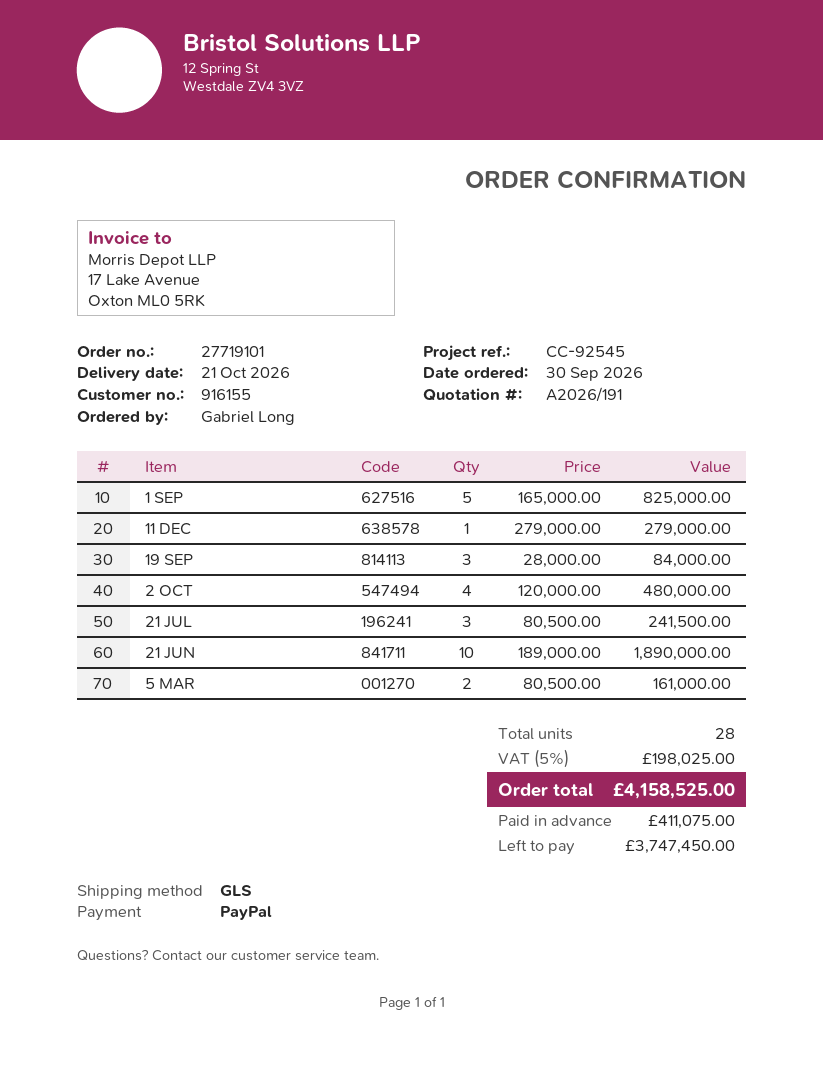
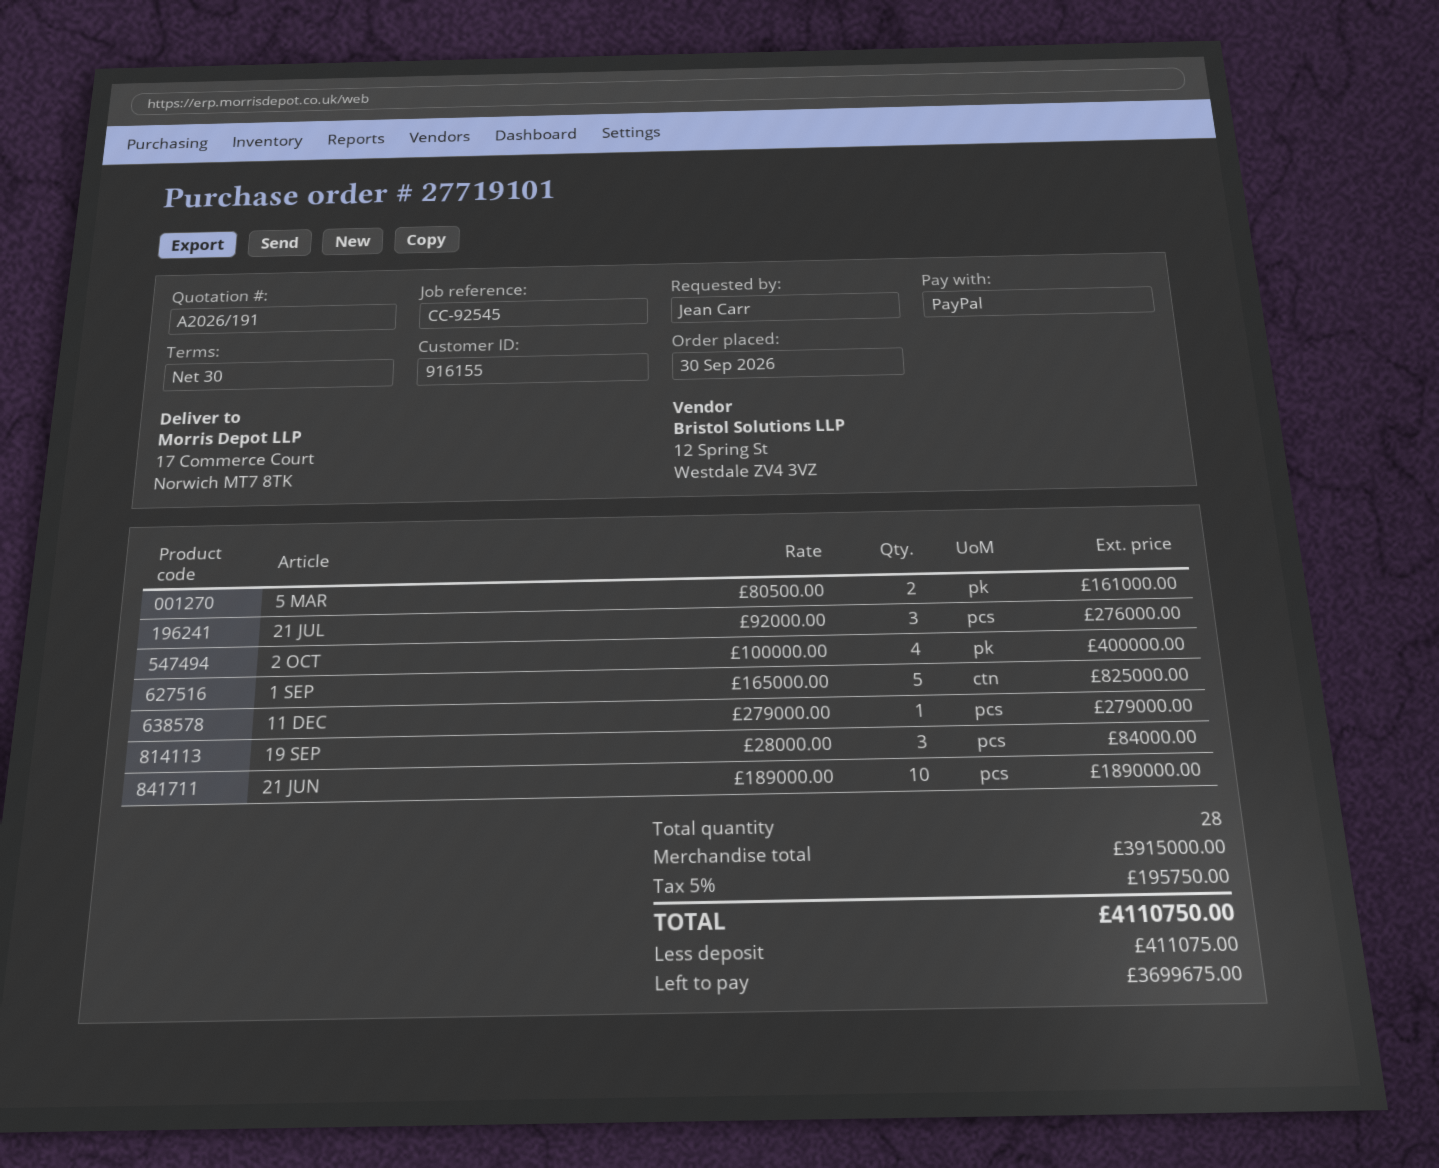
ordered by: Gabriel Long -> Jean Carr
2 OCT: 4 x 120000.00 = 480000.00 -> 4 x 100000.00 = 400000.00
21 JUL: 3 x 80500.00 = 241500.00 -> 3 x 92000.00 = 276000.00
tax: 5% = 198025.00 -> 5% = 195750.00
total: 4158525.00 -> 4110750.00
balance: 3747450.00 -> 3699675.00

